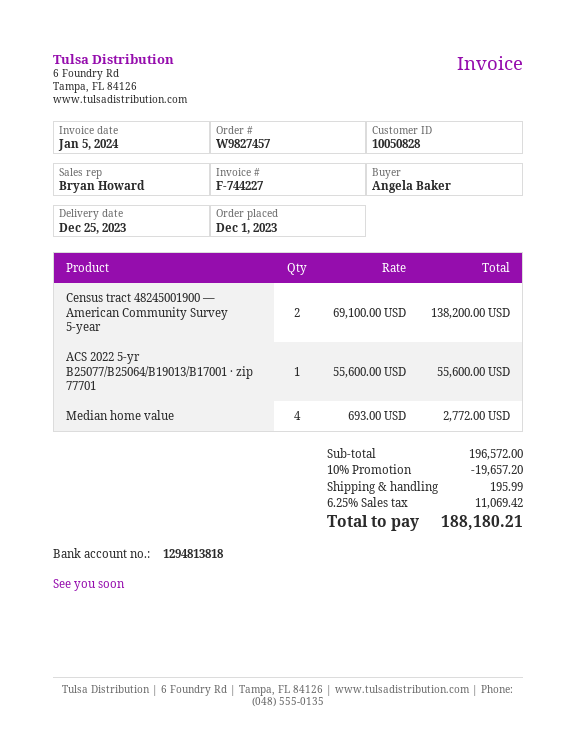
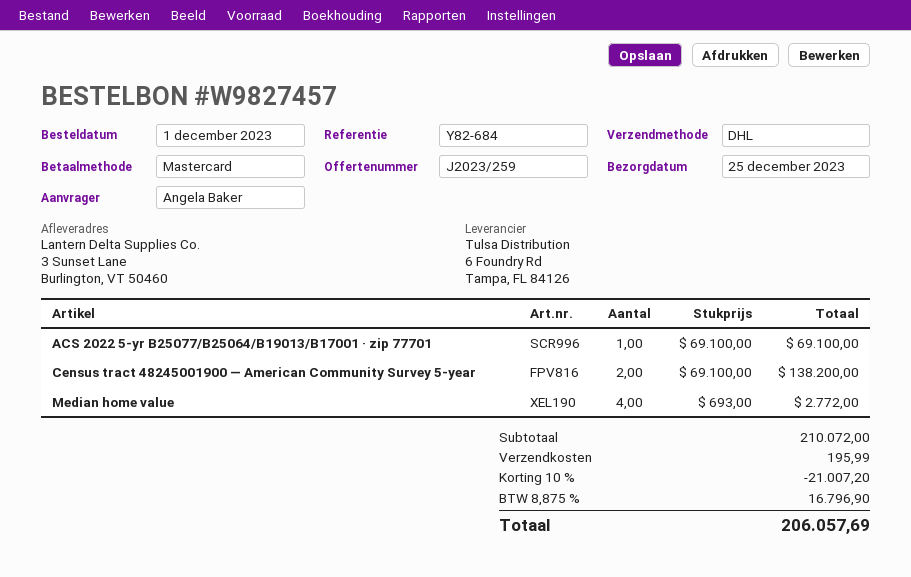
ACS 2022 5-yr B25077/B25064/B19013/B17001 · zip 77701: 1 x 55600.00 = 55600.00 -> 1 x 69100.00 = 69100.00
subtotal: 196572.00 -> 210072.00
discount: 10% = 19657.20 -> 10% = 21007.20
tax: 6.25% = 11069.42 -> 8.875% = 16796.90
total: 188180.21 -> 206057.69

